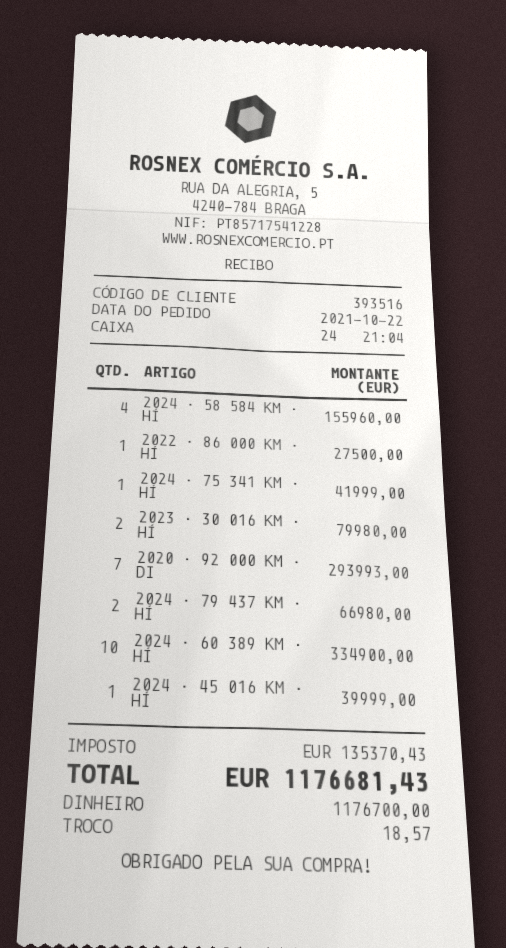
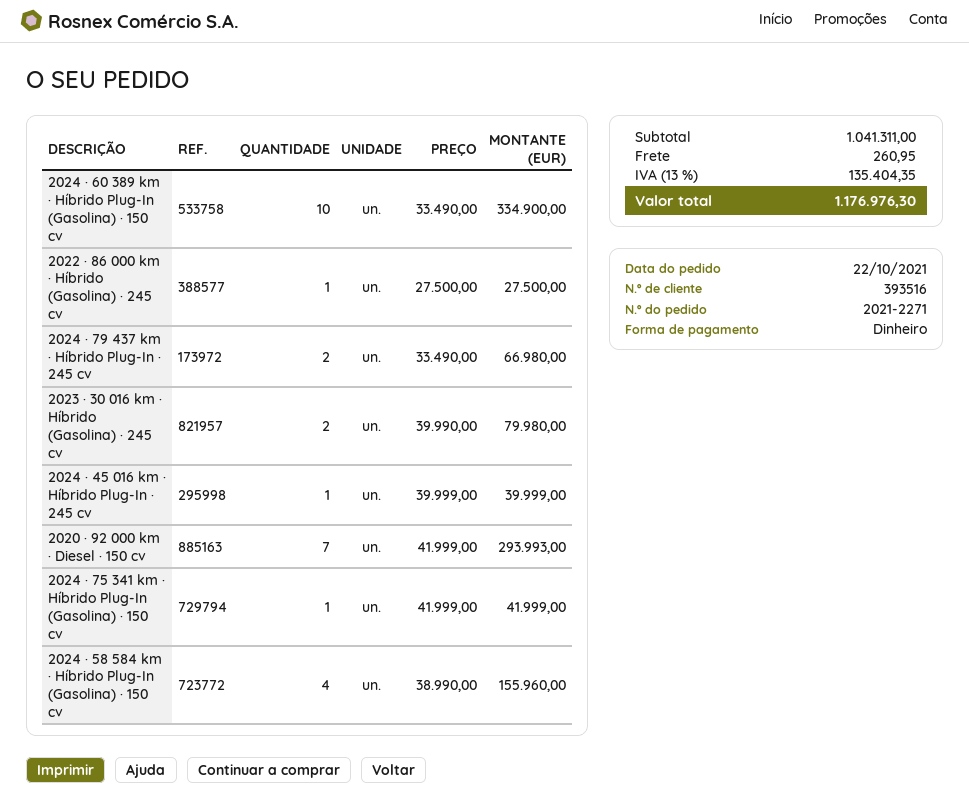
shipping: none -> 260.95
tax: 135370.43 -> 135404.35
total: 1176681.43 -> 1176976.30

